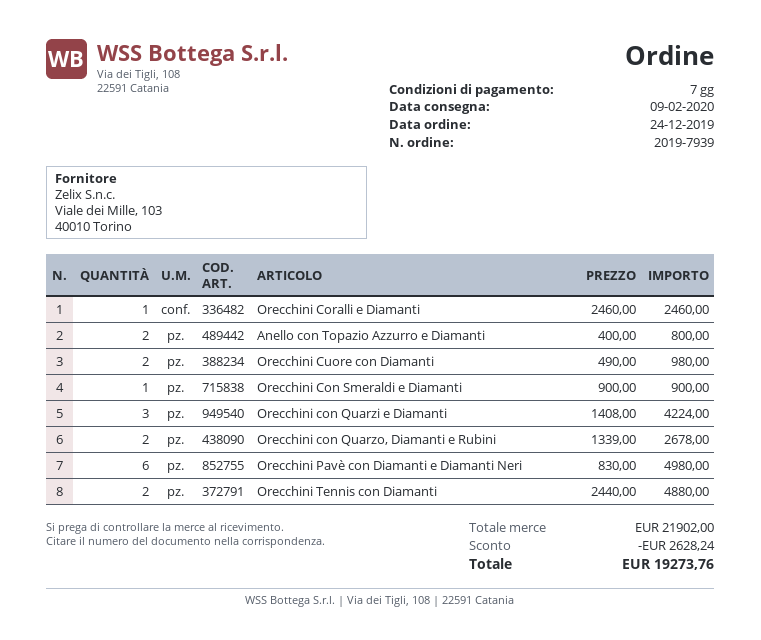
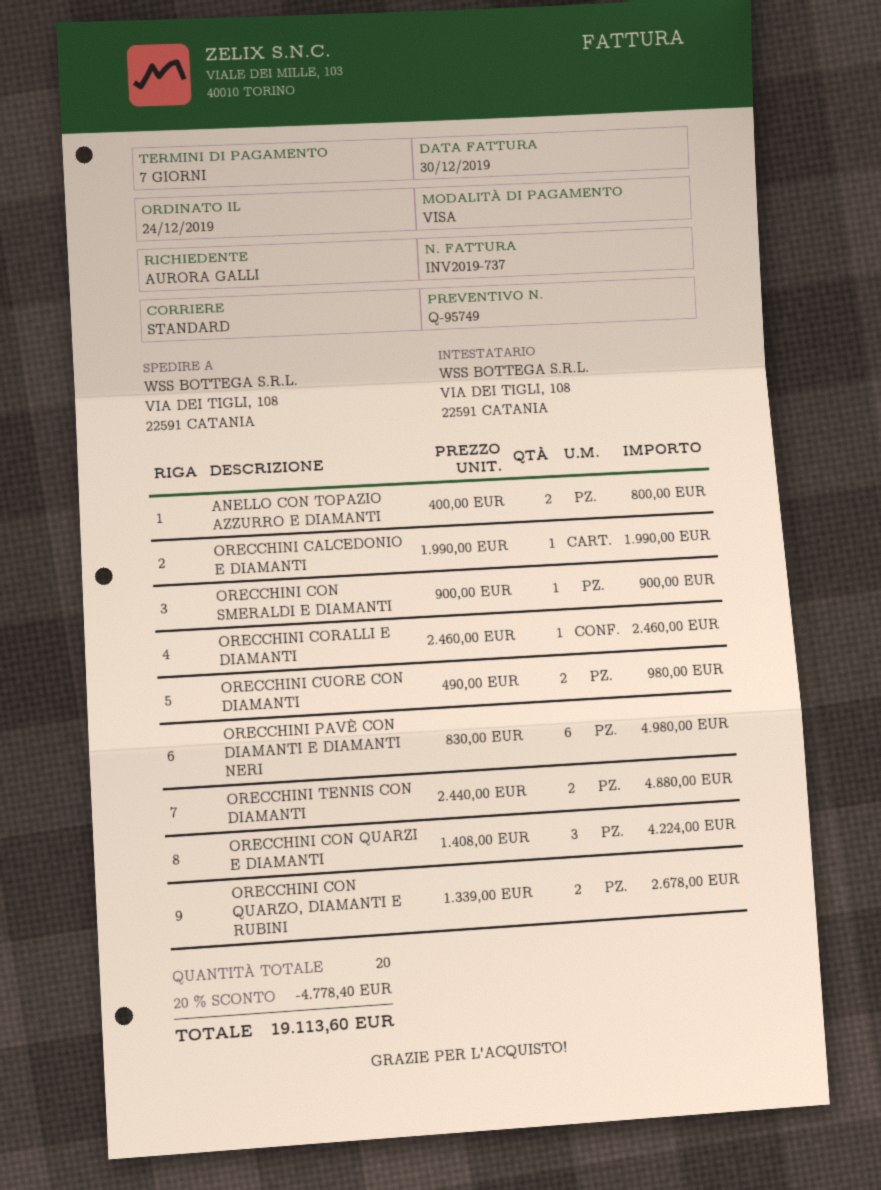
ORECCHINI CALCEDONIO E DIAMANTI: none -> 1 x 1990.00 = 1990.00
discount: 2628.24 -> 4778.40
total: 19273.76 -> 19113.60

